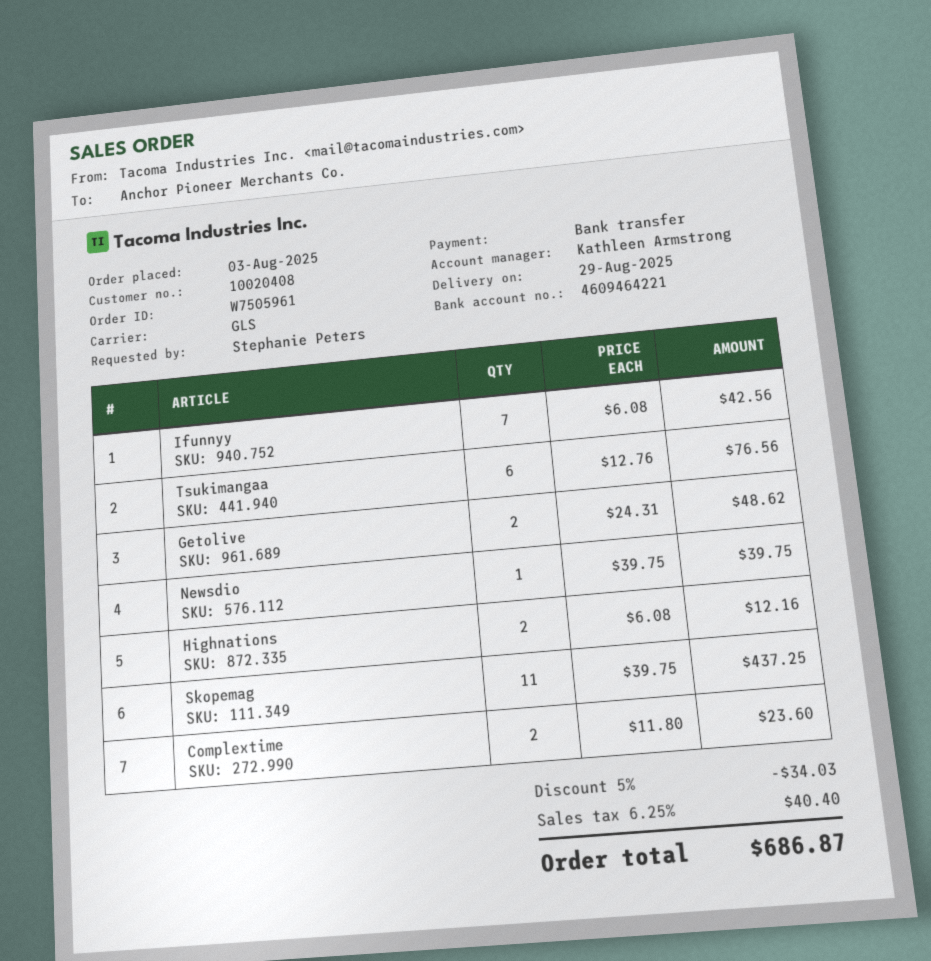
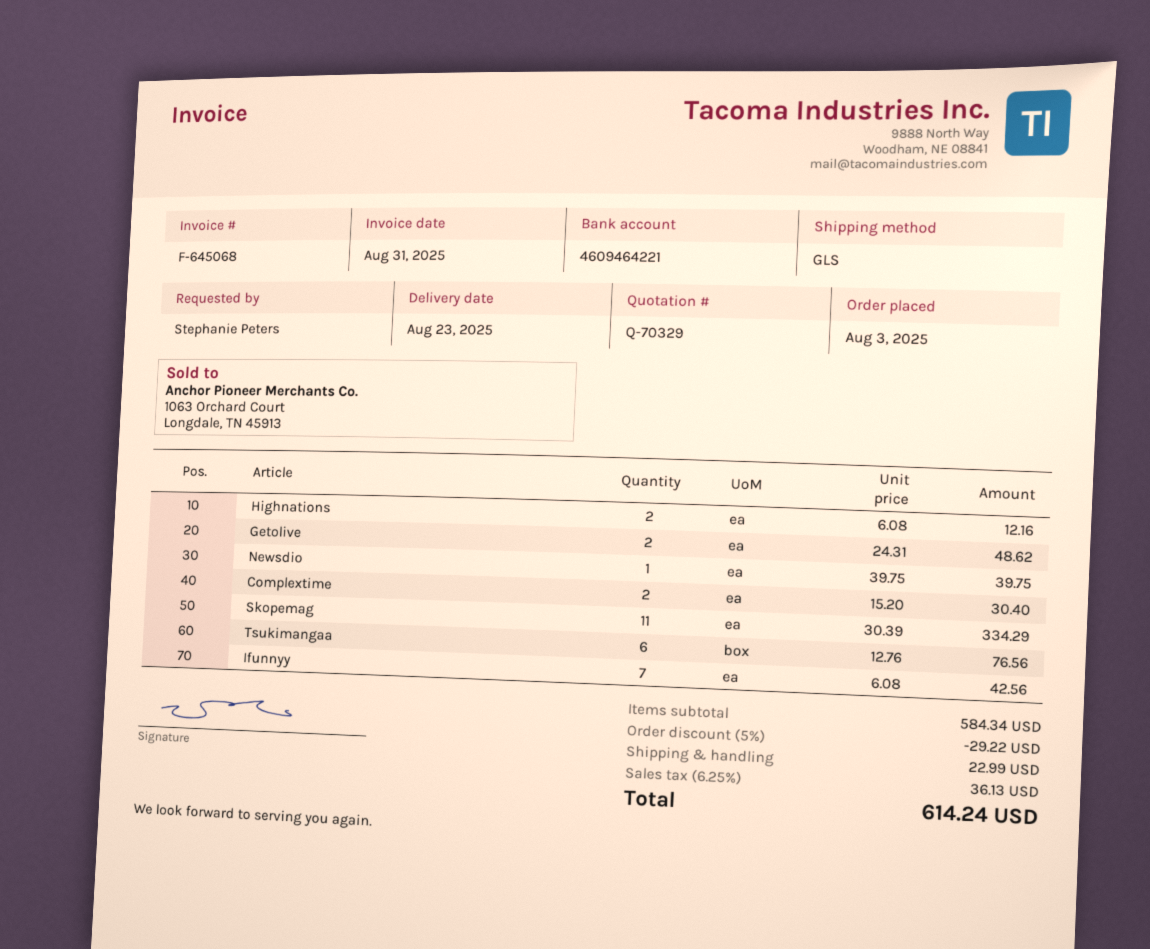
delivery date: 2025-08-29 -> 2025-08-23
Skopemag: 11 x 39.75 = 437.25 -> 11 x 30.39 = 334.29
Complextime: 2 x 11.80 = 23.60 -> 2 x 15.20 = 30.40
discount: 5% = 34.03 -> 5% = 29.22
shipping: none -> 22.99
tax: 6.25% = 40.40 -> 6.25% = 36.13
total: 686.87 -> 614.24

